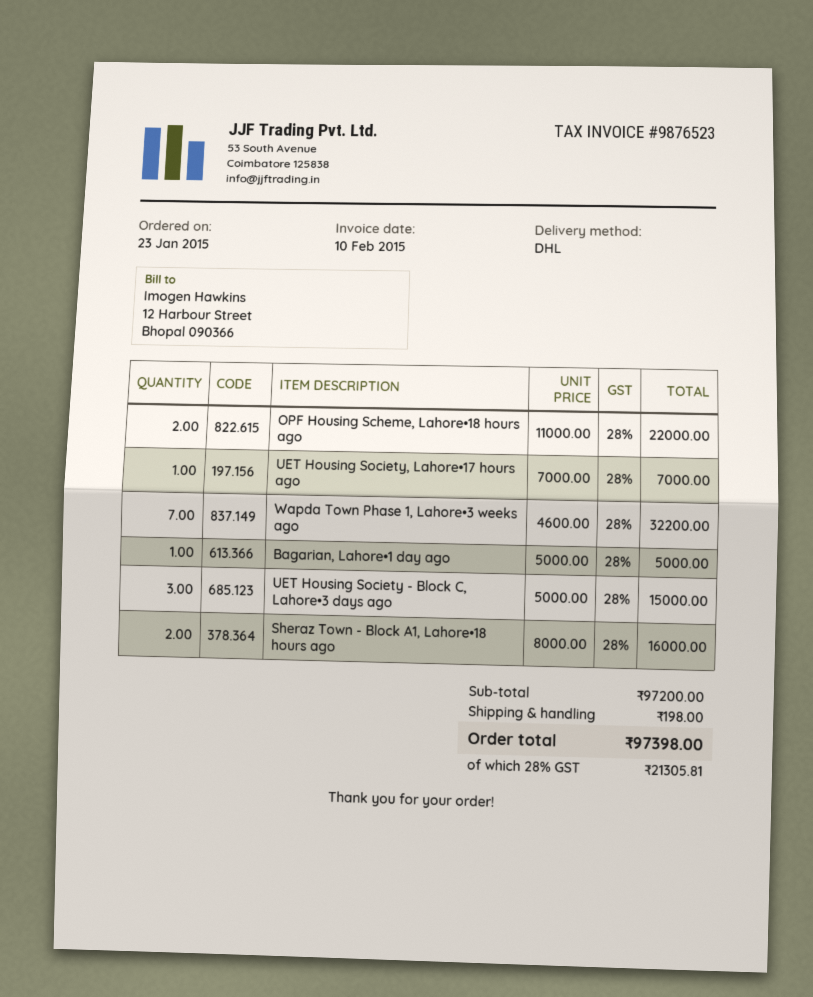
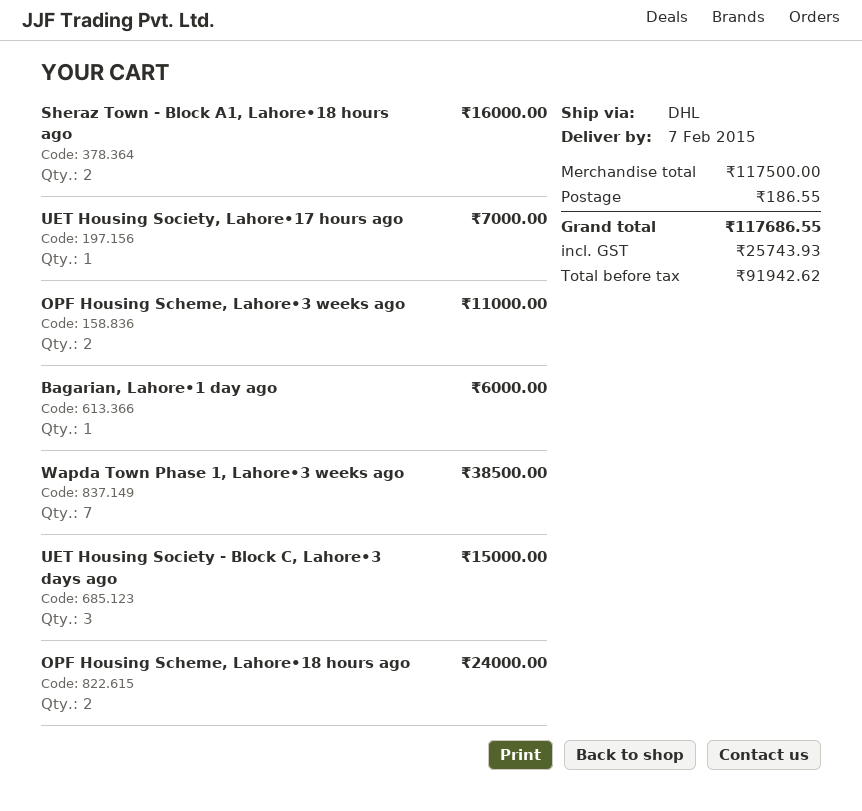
OPF Housing Scheme, Lahore•18 hours ago: 2 for 22000.00 -> 2 for 24000.00
Wapda Town Phase 1, Lahore•3 weeks ago: 7 for 32200.00 -> 7 for 38500.00
Bagarian, Lahore•1 day ago: 1 for 5000.00 -> 1 for 6000.00
OPF Housing Scheme, Lahore•3 weeks ago: none -> 2 for 11000.00
subtotal: 97200.00 -> 117500.00
shipping: 198.00 -> 186.55
tax: 21305.81 -> 25743.93
total: 97398.00 -> 117686.55

